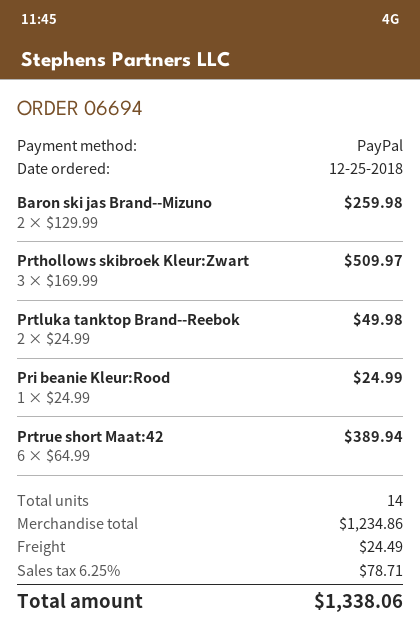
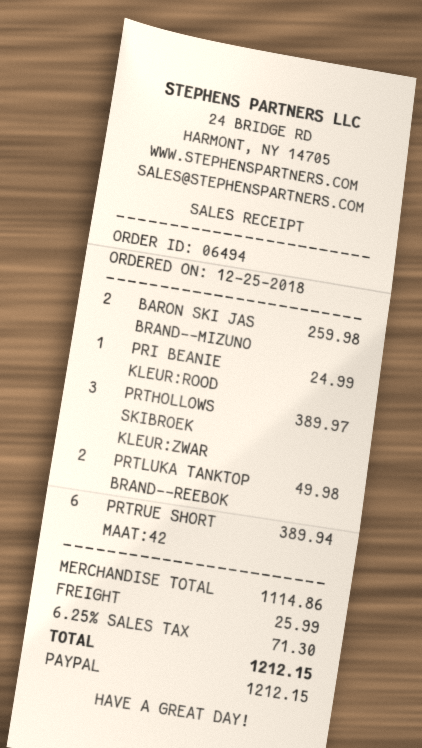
order number: 06694 -> 06494
Prthollows skibroek Kleur:Zwart: 3 for 509.97 -> 3 for 389.97
subtotal: 1234.86 -> 1114.86
shipping: 24.49 -> 25.99
tax: 6.25% = 78.71 -> 6.25% = 71.30
total: 1338.06 -> 1212.15

